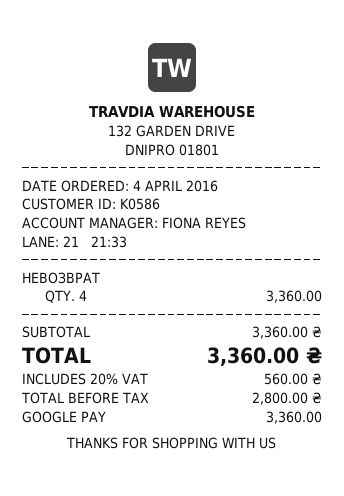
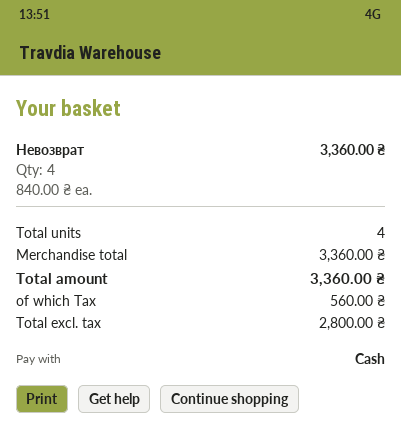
payment method: Google Pay -> cash

